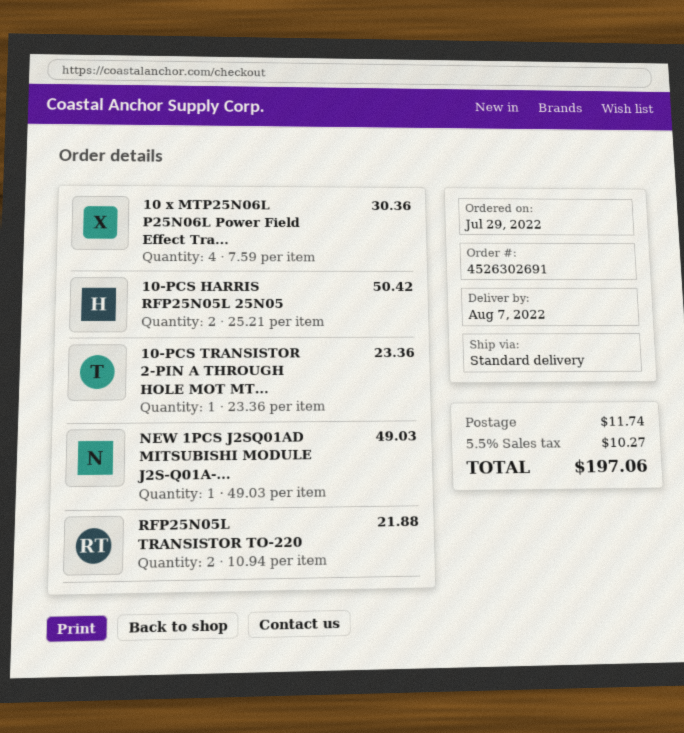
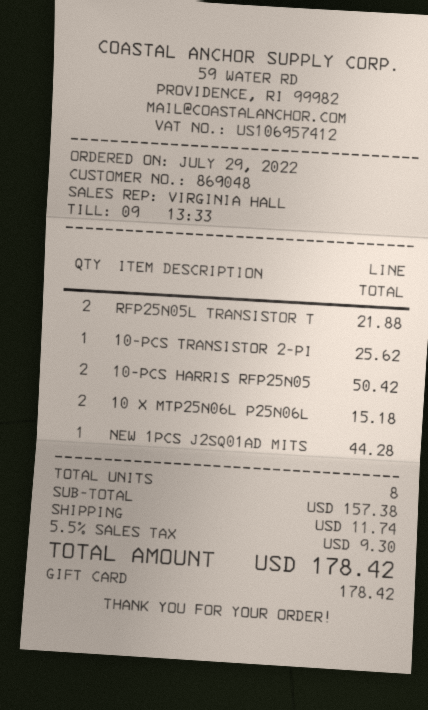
10 x MTP25N06L P25N06L Power Field Effect Tra...: 4 for 30.36 -> 2 for 15.18
10-PCS TRANSISTOR 2-PIN A THROUGH HOLE MOT MT...: 1 for 23.36 -> 1 for 25.62
NEW 1PCS J2SQ01AD MITSUBISHI MODULE J2S-Q01A-...: 1 for 49.03 -> 1 for 44.28
tax: 5.5% = 10.27 -> 5.5% = 9.30
total: 197.06 -> 178.42

